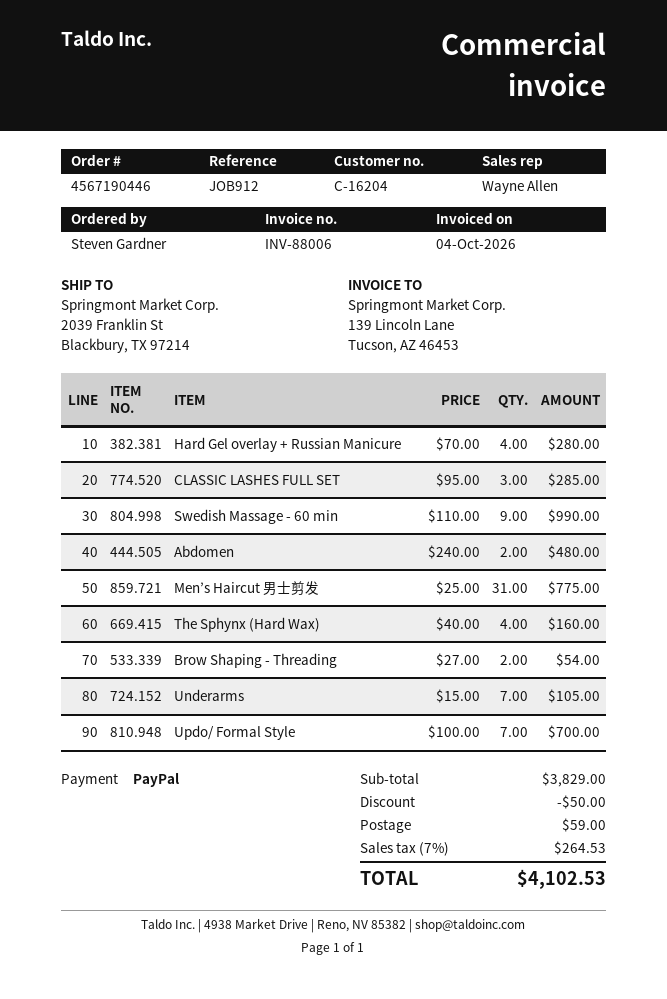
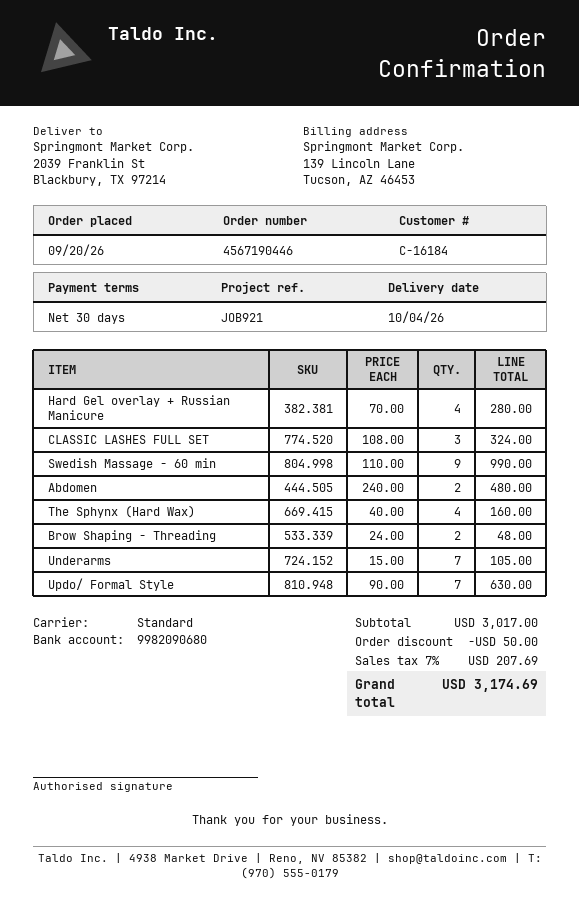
customer number: C-16204 -> C-16184
reference: JOB912 -> JOB921
CLASSIC LASHES FULL SET: 3 x 95.00 = 285.00 -> 3 x 108.00 = 324.00
Men’s Haircut 男士剪发: 31 x 25.00 = 775.00 -> none
Brow Shaping - Threading: 2 x 27.00 = 54.00 -> 2 x 24.00 = 48.00
Updo/ Formal Style: 7 x 100.00 = 700.00 -> 7 x 90.00 = 630.00
subtotal: 3829.00 -> 3017.00
shipping: 59.00 -> none
tax: 7% = 264.53 -> 7% = 207.69
total: 4102.53 -> 3174.69

